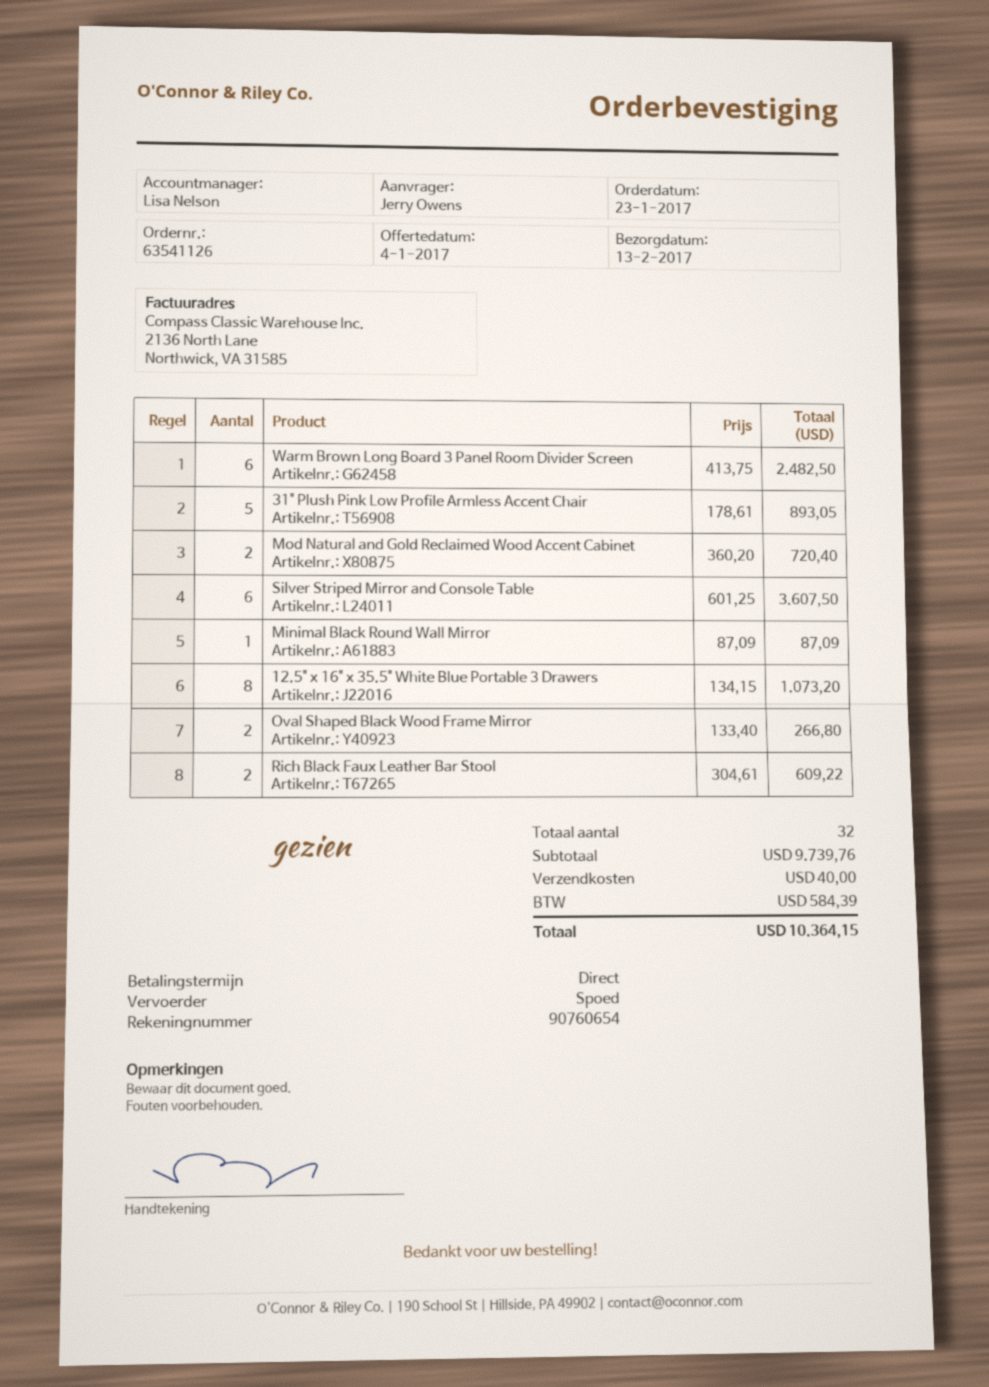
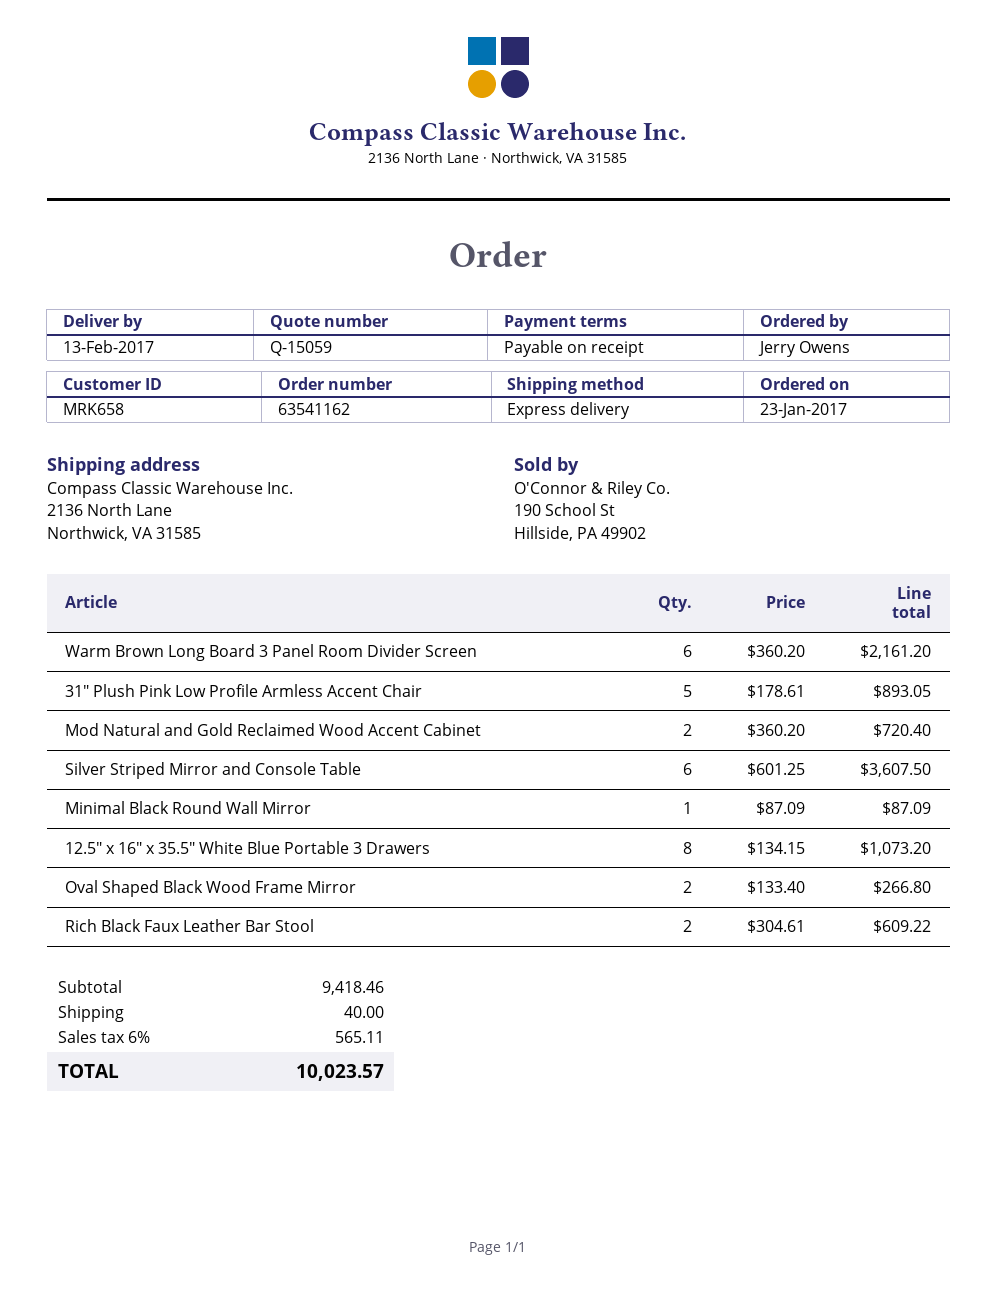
order number: 63541126 -> 63541162
Warm Brown Long Board 3 Panel Room Divider Screen: 6 x 413.75 = 2482.50 -> 6 x 360.20 = 2161.20
subtotal: 9739.76 -> 9418.46
tax: 584.39 -> 565.11
total: 10364.15 -> 10023.57

